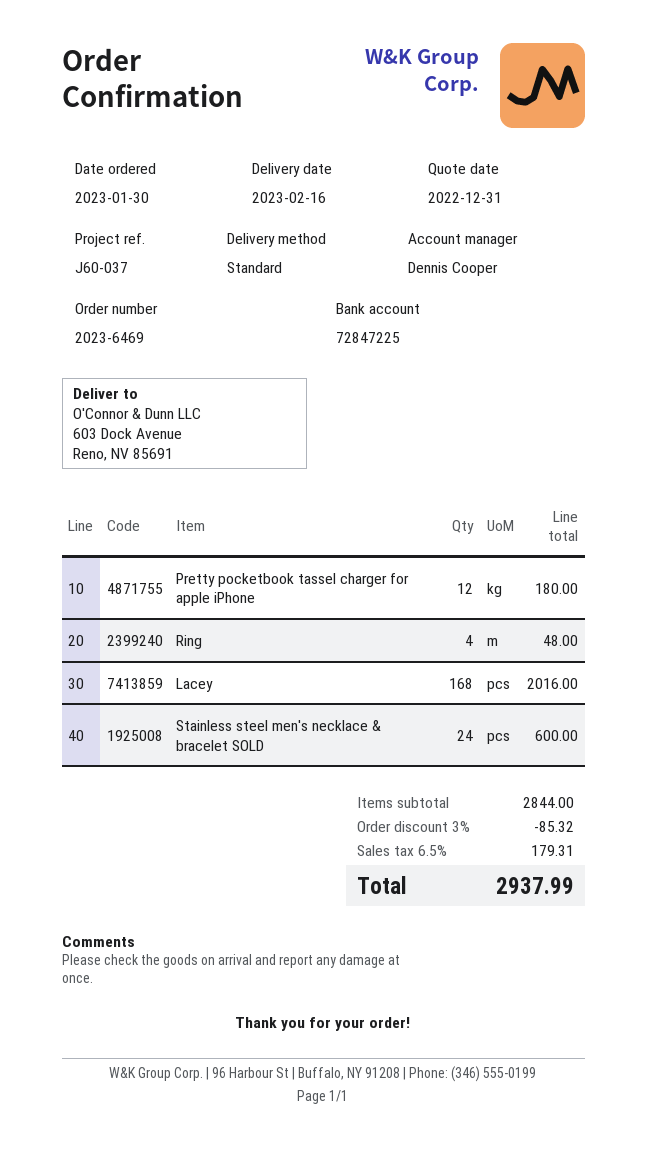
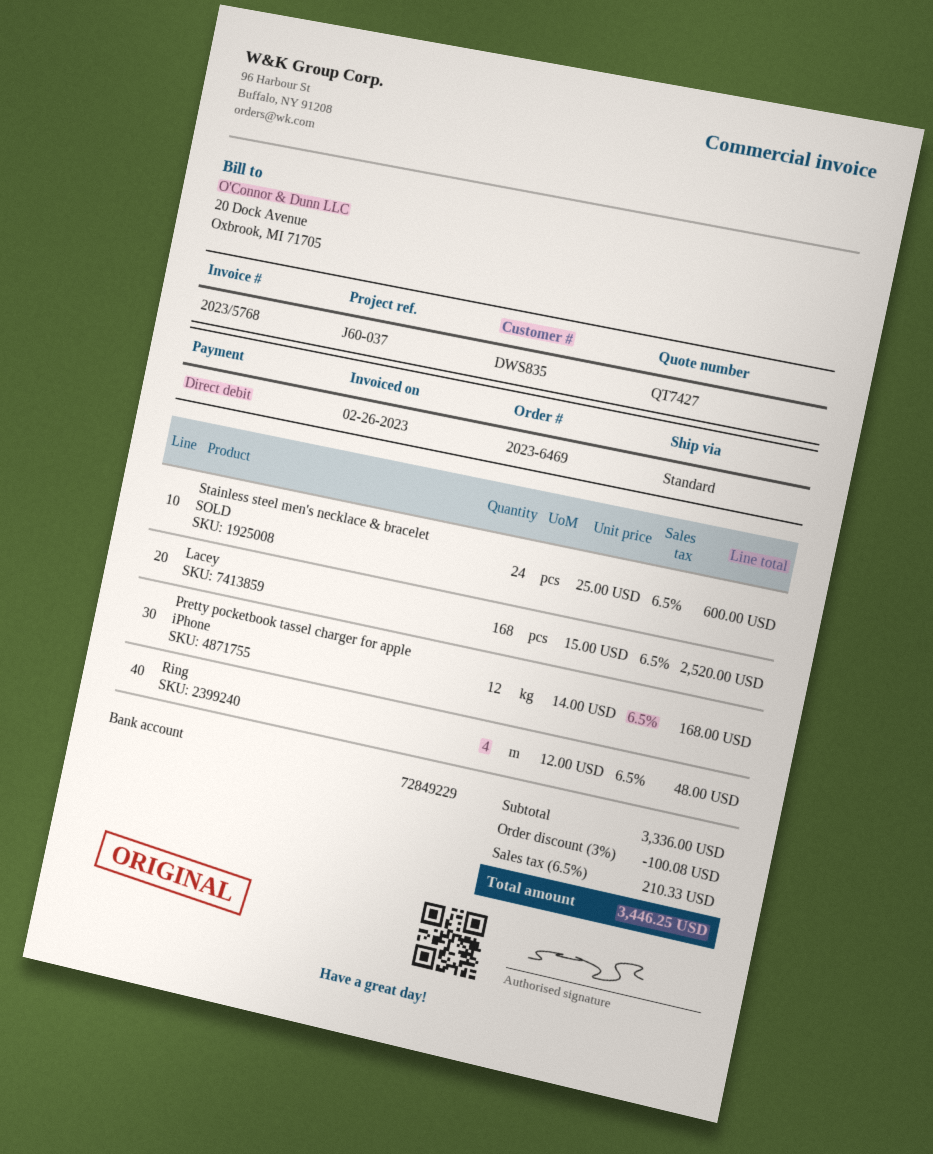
bank account: 72847225 -> 72849229
Pretty pocketbook tassel charger for apple iPhone: 12 for 180.00 -> 12 for 168.00
Lacey: 168 for 2016.00 -> 168 for 2520.00
subtotal: 2844.00 -> 3336.00
discount: 3% = 85.32 -> 3% = 100.08
tax: 6.5% = 179.31 -> 6.5% = 210.33
total: 2937.99 -> 3446.25

